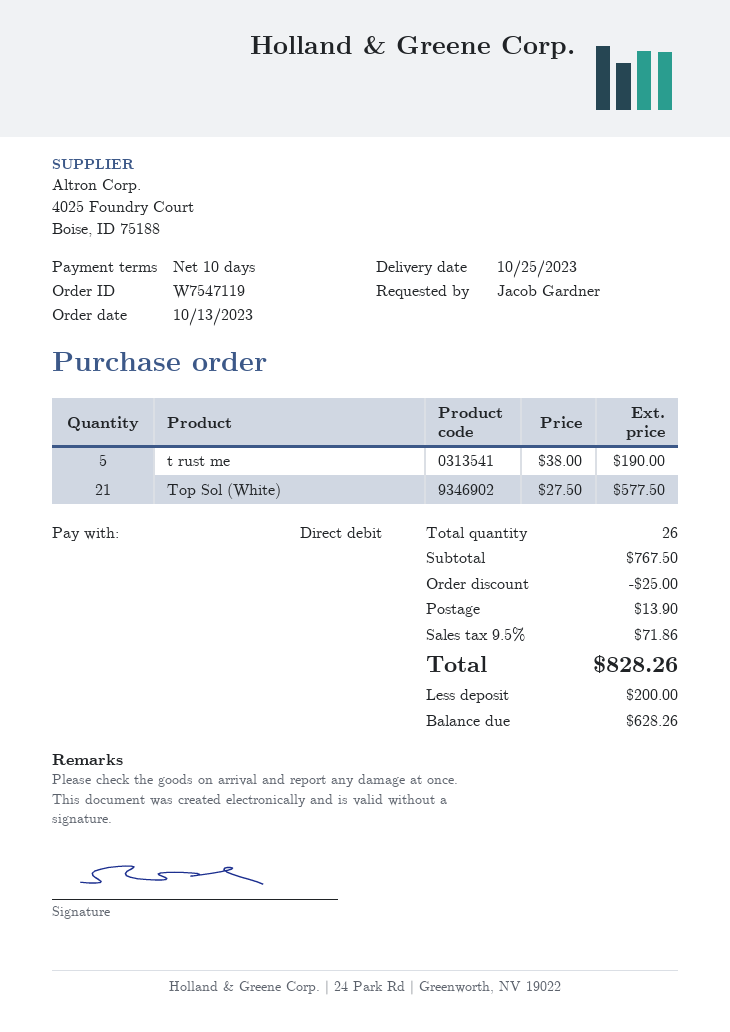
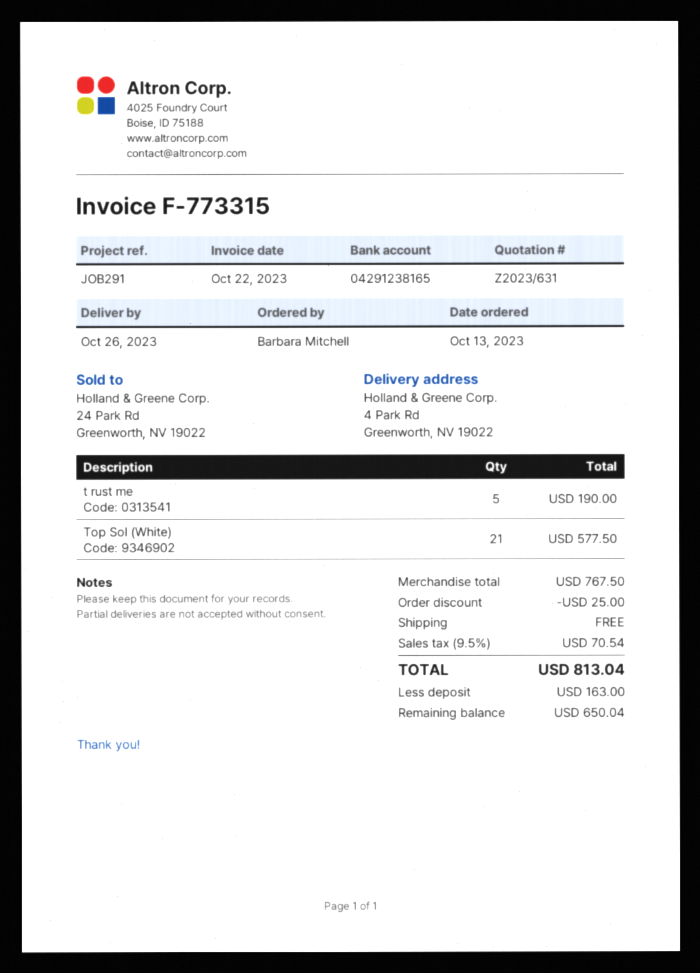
delivery date: 2023-10-25 -> 2023-10-26
ordered by: Jacob Gardner -> Barbara Mitchell
shipping: 13.90 -> 0.00
tax: 9.5% = 71.86 -> 9.5% = 70.54
total: 828.26 -> 813.04
deposit: 200.00 -> 163.00
balance: 628.26 -> 650.04

